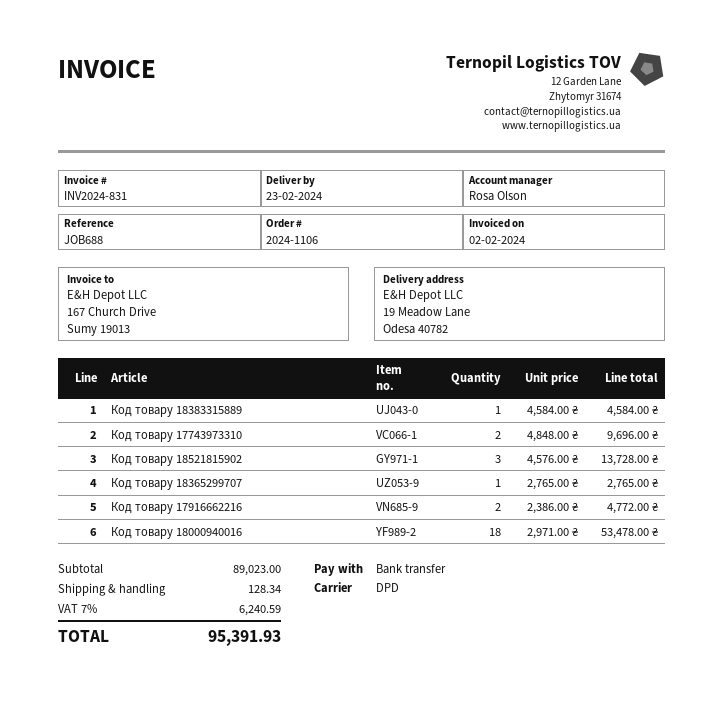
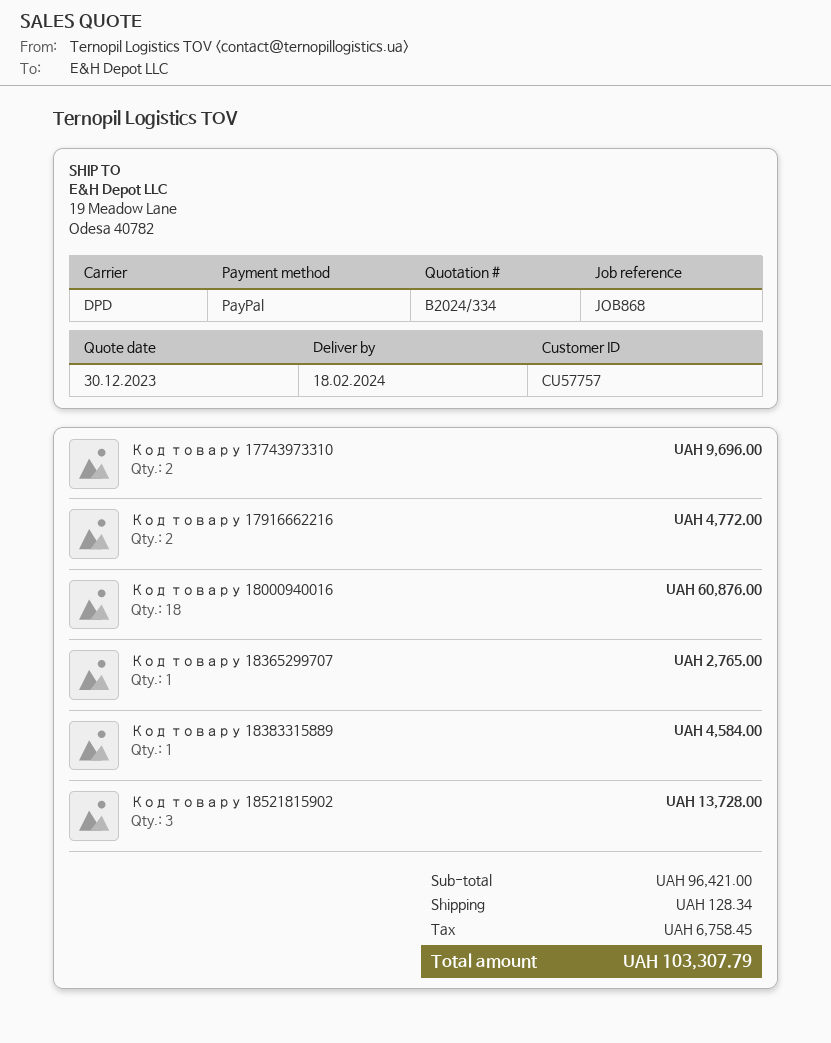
delivery date: 2024-02-23 -> 2024-02-18
reference: JOB688 -> JOB868
payment method: bank transfer -> PayPal
Код товару 18000940016: 18 for 53478.00 -> 18 for 60876.00
subtotal: 89023.00 -> 96421.00
tax: 6240.59 -> 6758.45
total: 95391.93 -> 103307.79

